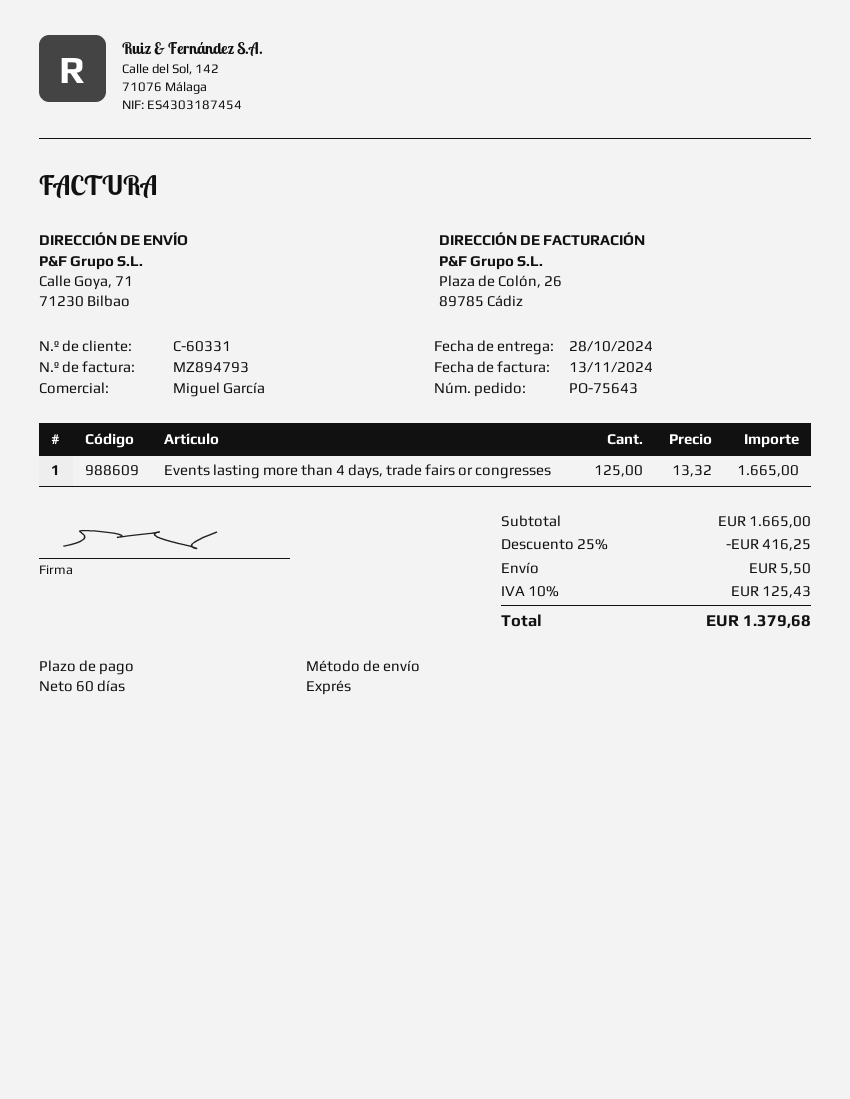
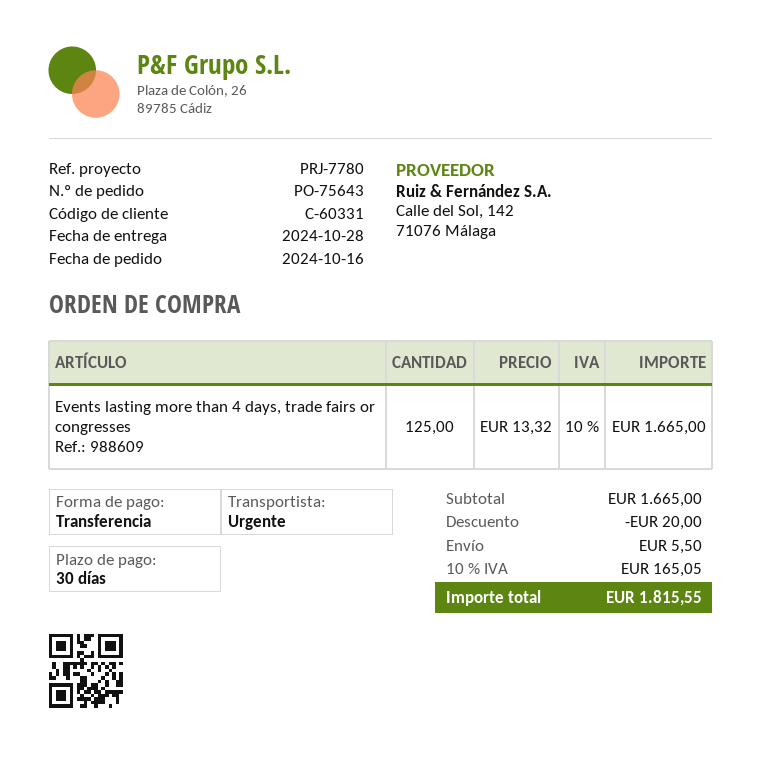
payment terms: 60 days -> 30 days
discount: 416.25 -> 20.00
tax: 10% = 125.43 -> 10% = 165.05
total: 1379.68 -> 1815.55

